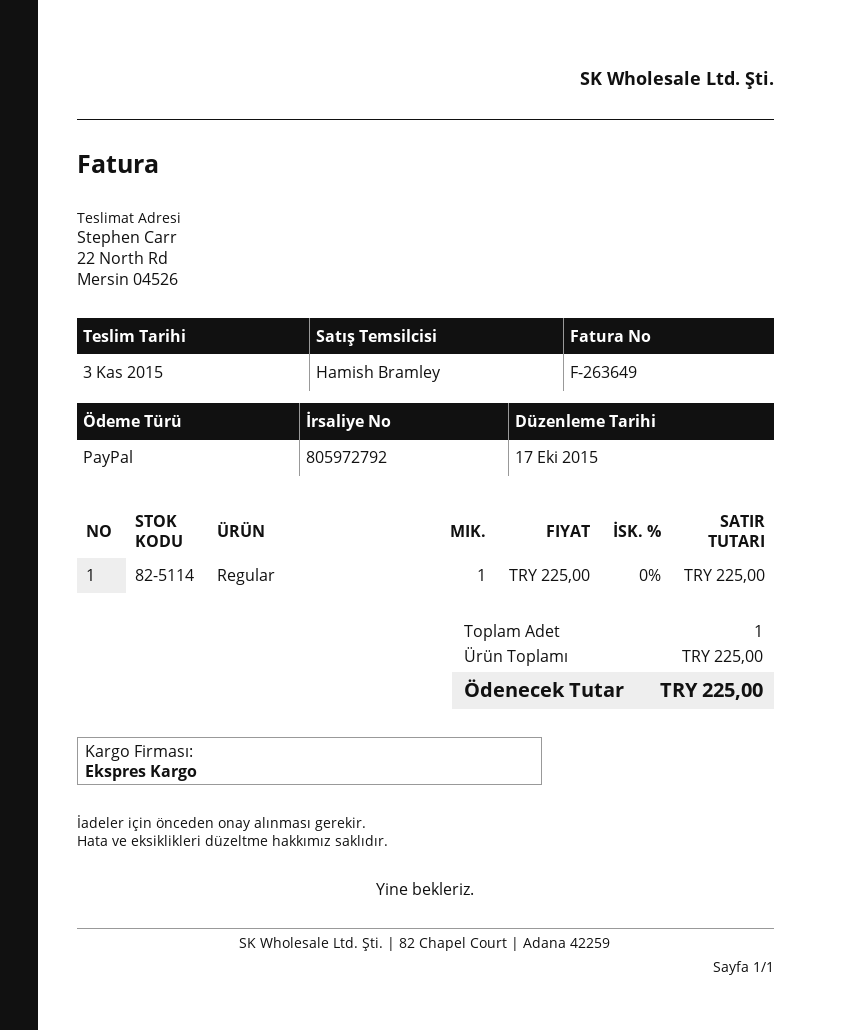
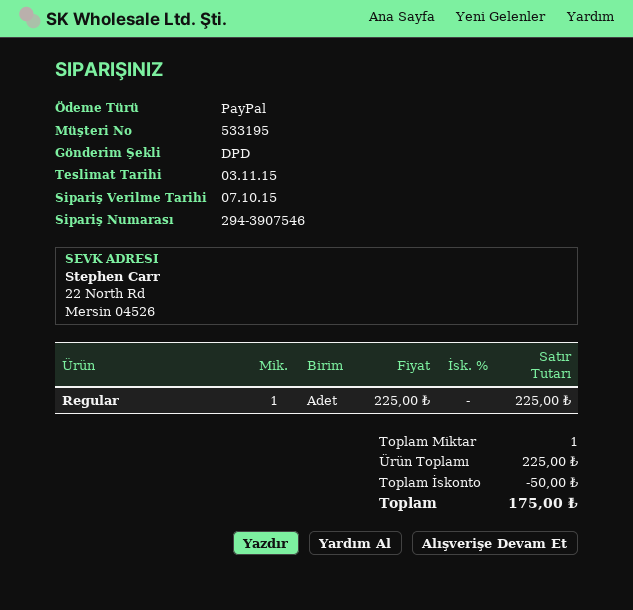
shipping method: express -> DPD
discount: none -> 50.00
total: 225.00 -> 175.00

